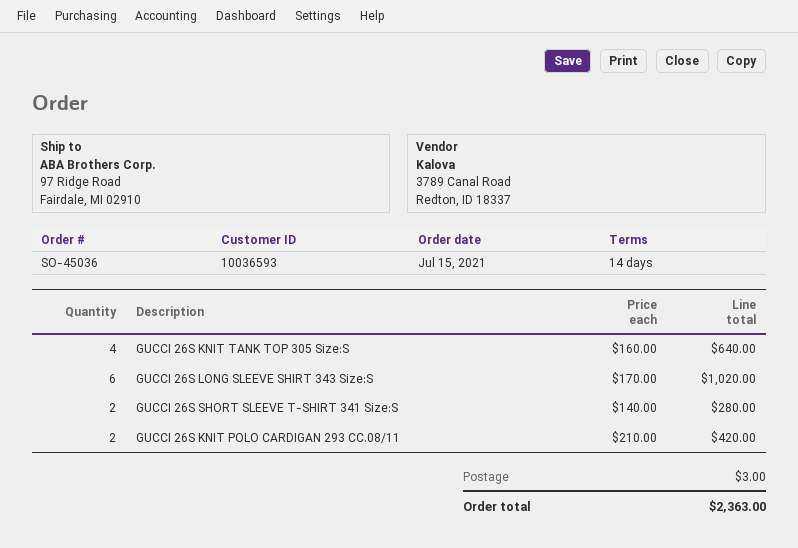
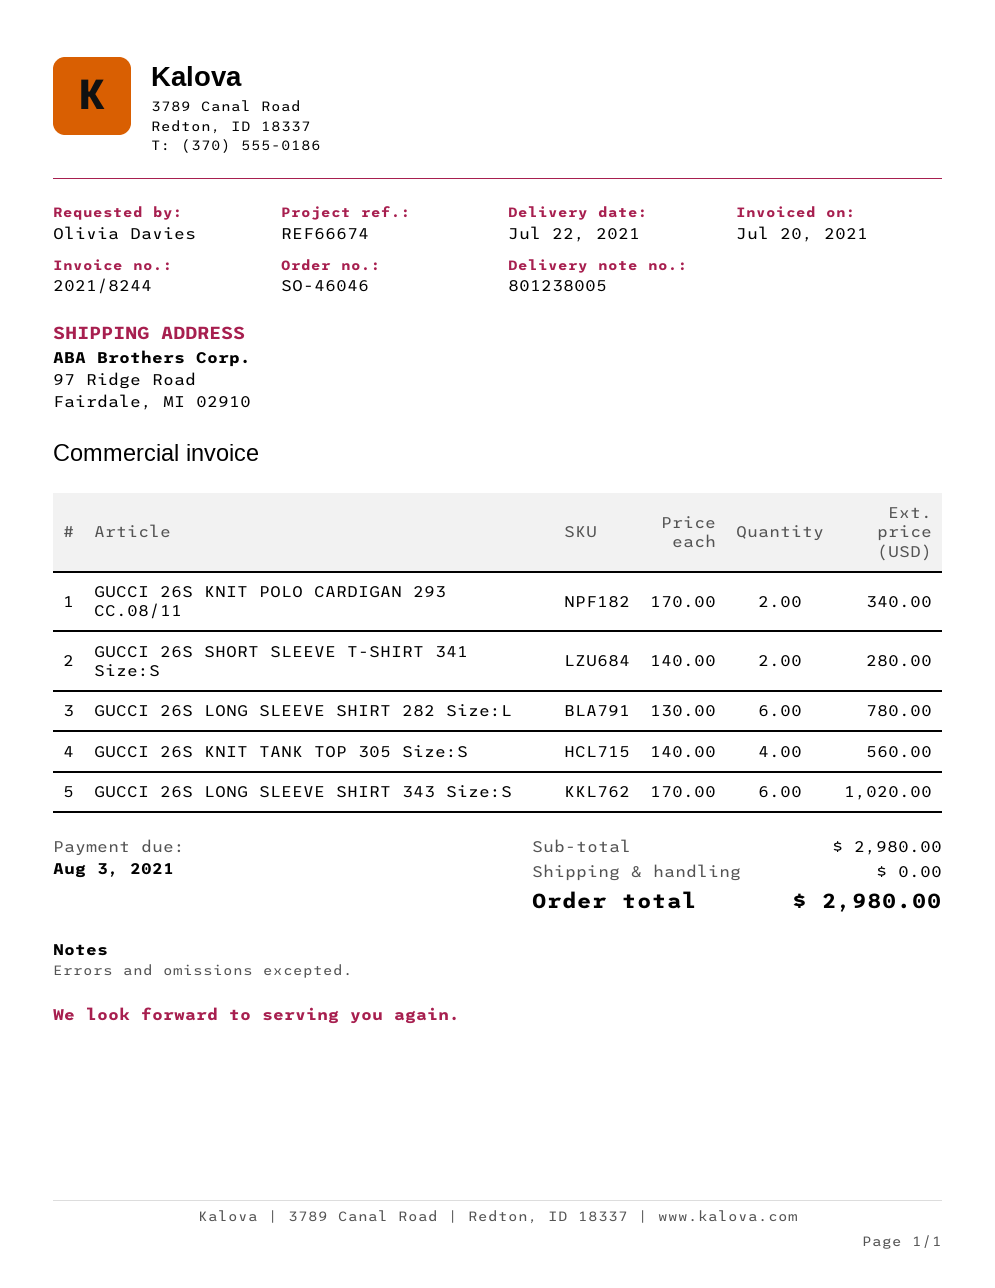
order number: SO-45036 -> SO-46046
GUCCI 26S KNIT TANK TOP 305 Size:S: 4 x 160.00 = 640.00 -> 4 x 140.00 = 560.00
GUCCI 26S KNIT POLO CARDIGAN 293 CC.08/11: 2 x 210.00 = 420.00 -> 2 x 170.00 = 340.00
GUCCI 26S LONG SLEEVE SHIRT 282 Size:L: none -> 6 x 130.00 = 780.00
shipping: 3.00 -> 0.00
total: 2363.00 -> 2980.00

